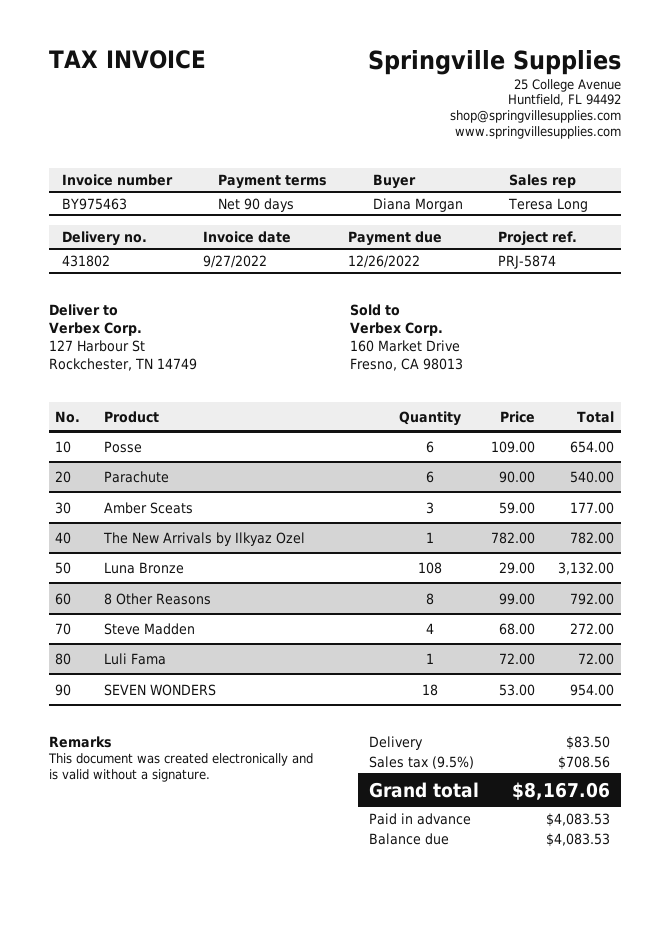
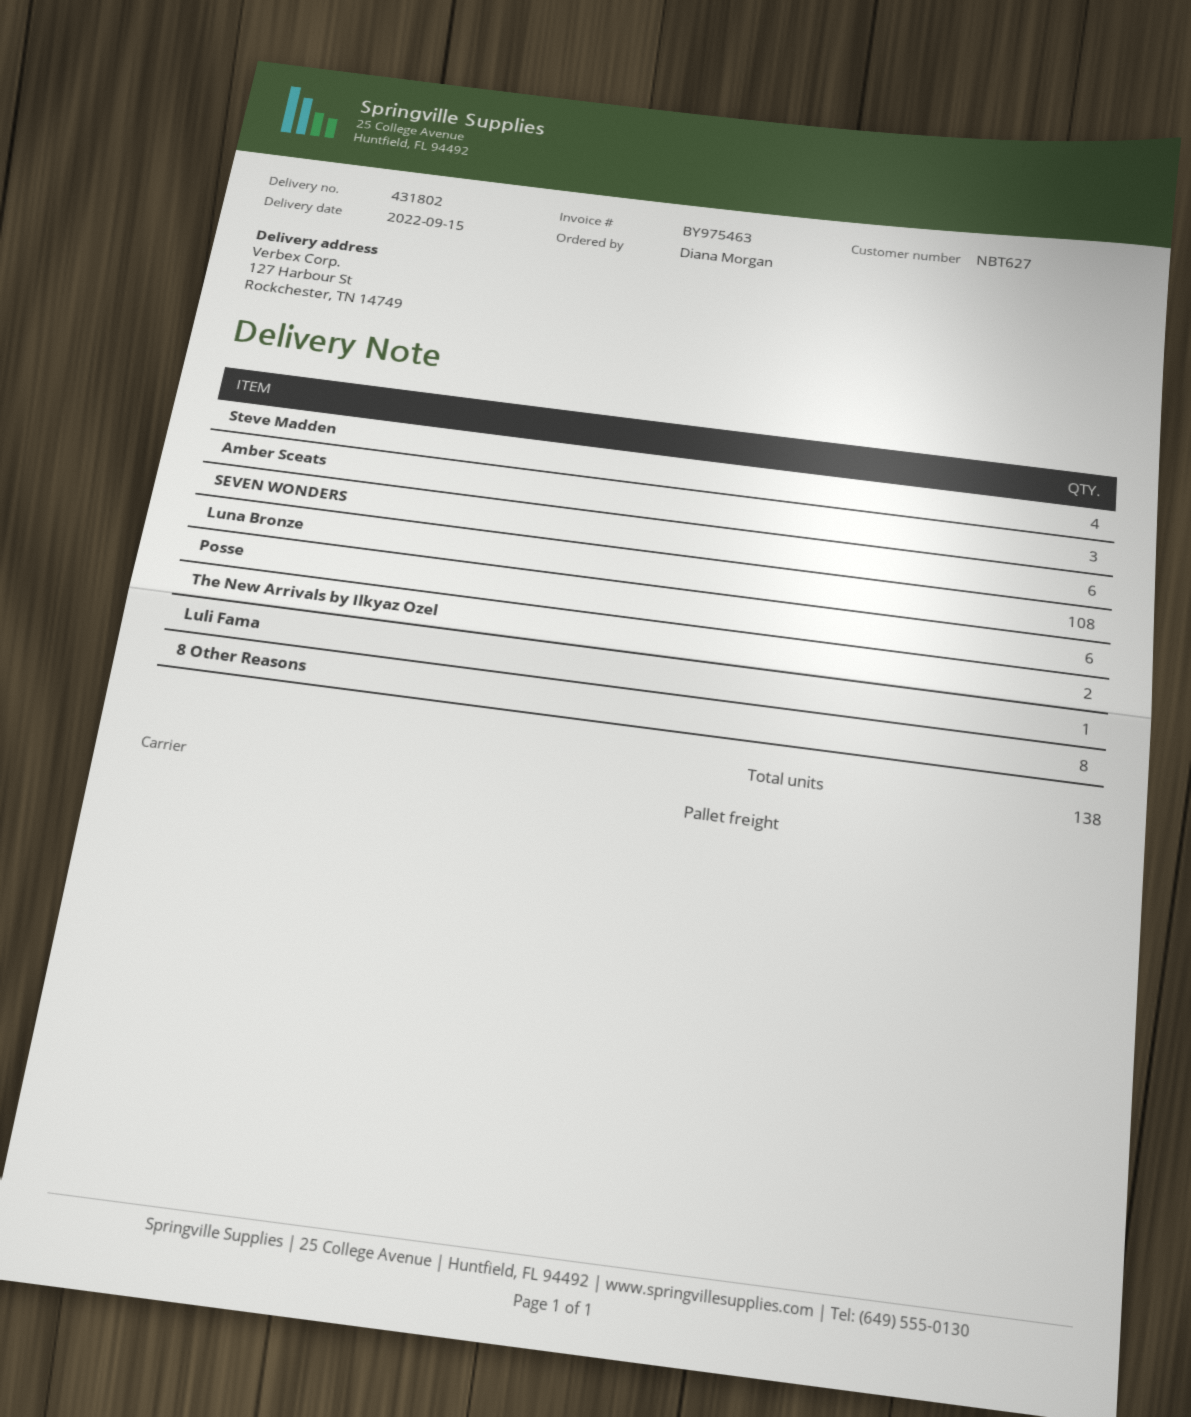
Parachute: 6 -> none
The New Arrivals by Ilkyaz Ozel: 1 -> 2
SEVEN WONDERS: 18 -> 6

